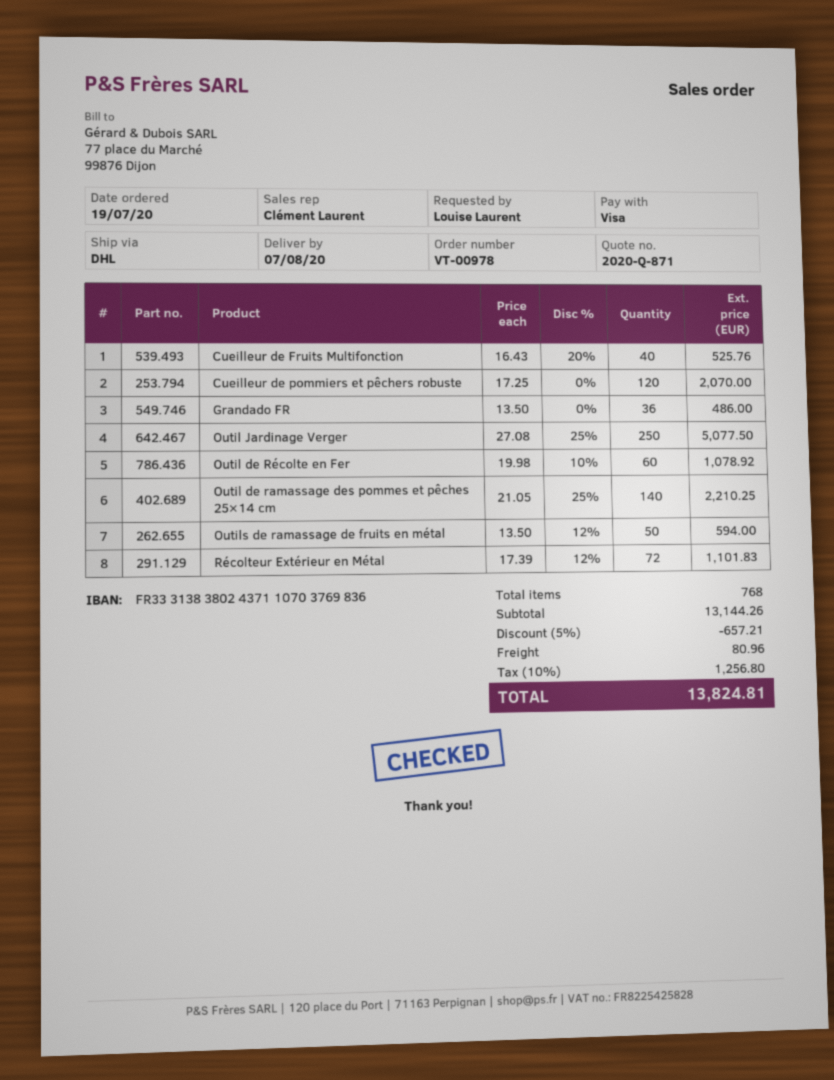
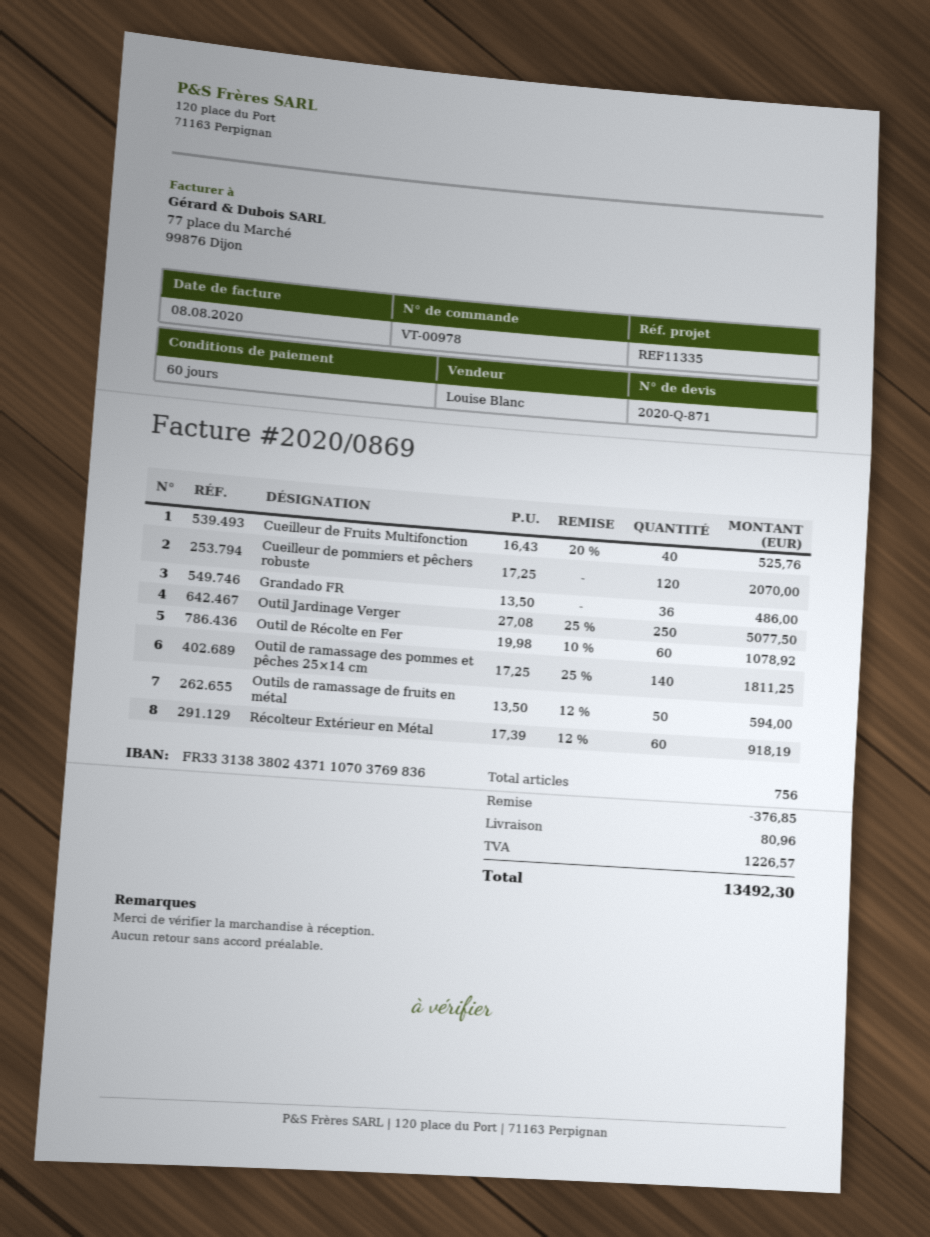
sales rep: Clément Laurent -> Louise Blanc
Outil de ramassage des pommes et pêches 25×14 cm: 140 x 21.05 - 25% = 2210.25 -> 140 x 17.25 - 25% = 1811.25
Récolteur Extérieur en Métal: 72 x 17.39 - 12% = 1101.83 -> 60 x 17.39 - 12% = 918.19
total quantity: 768 -> 756
discount: 657.21 -> 376.85
tax: 1256.80 -> 1226.57
total: 13824.81 -> 13492.30

